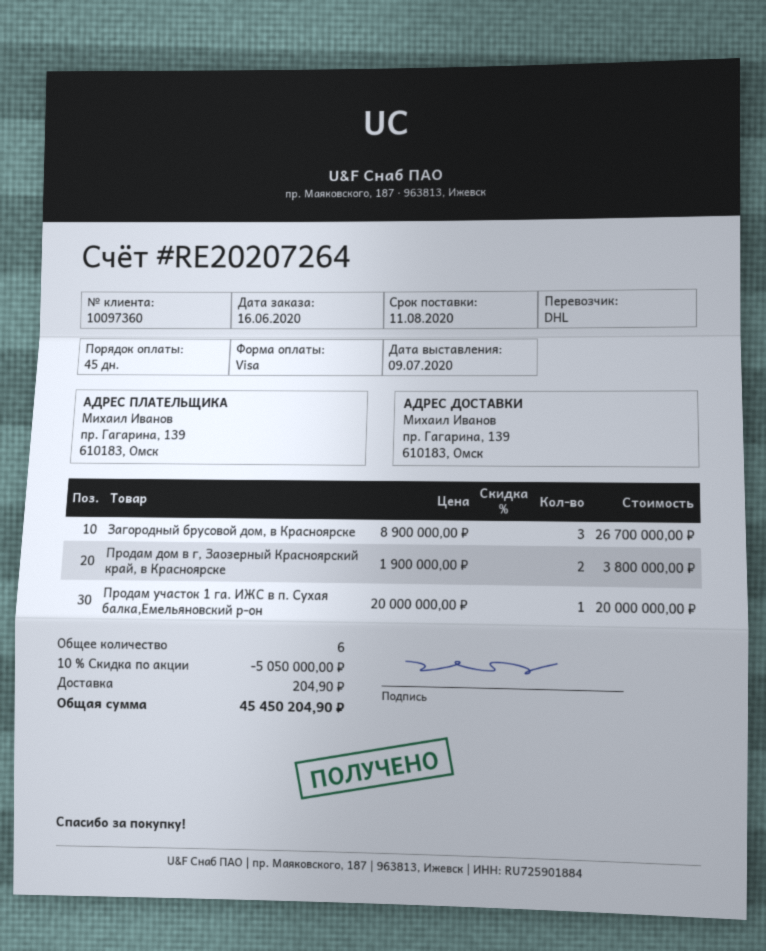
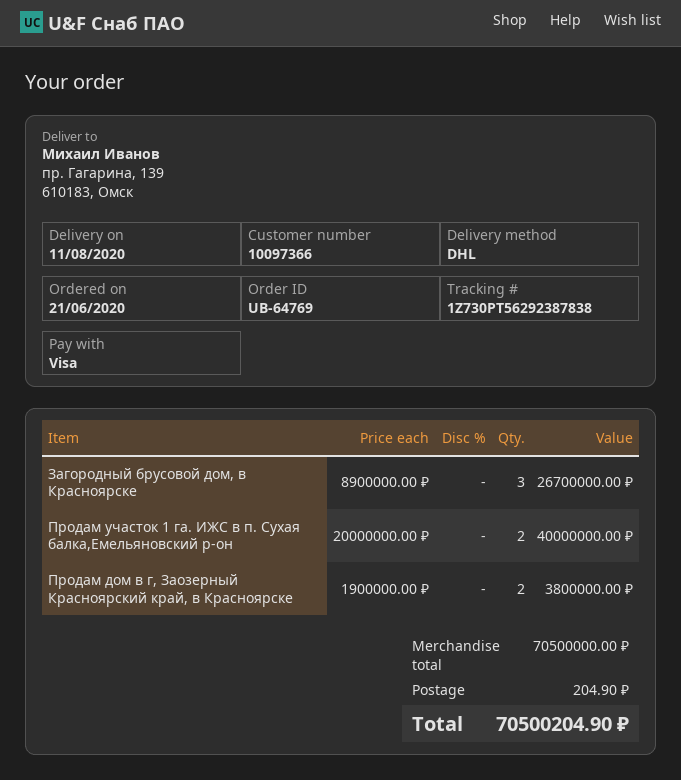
order date: 2020-06-16 -> 2020-06-21
customer number: 10097360 -> 10097366
Продам участок 1 га. ИЖС в п. Сухая балка,Емельяновский р-он: 1 x 20000000.00 = 20000000.00 -> 2 x 20000000.00 = 40000000.00
discount: 10% = 5050000.00 -> none
total: 45450204.90 -> 70500204.90

